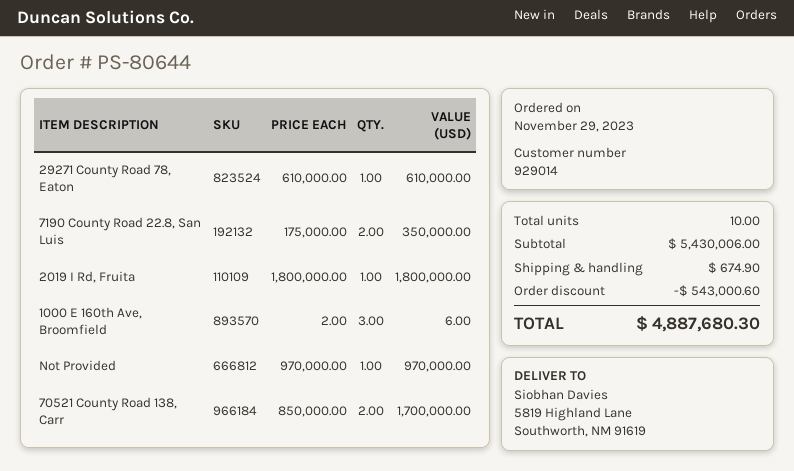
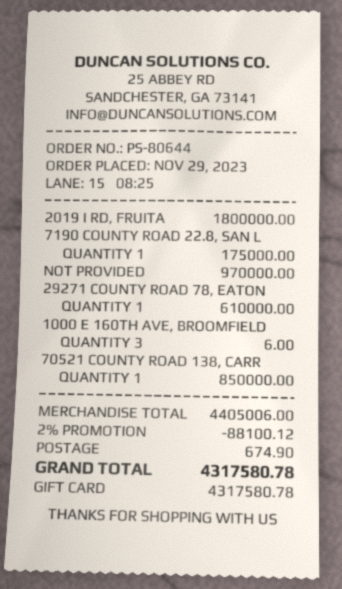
7190 County Road 22.8, San Luis: 2 for 350000.00 -> 1 for 175000.00
70521 County Road 138, Carr: 2 for 1700000.00 -> 1 for 850000.00
subtotal: 5430006.00 -> 4405006.00
discount: 543000.60 -> 88100.12
total: 4887680.30 -> 4317580.78

